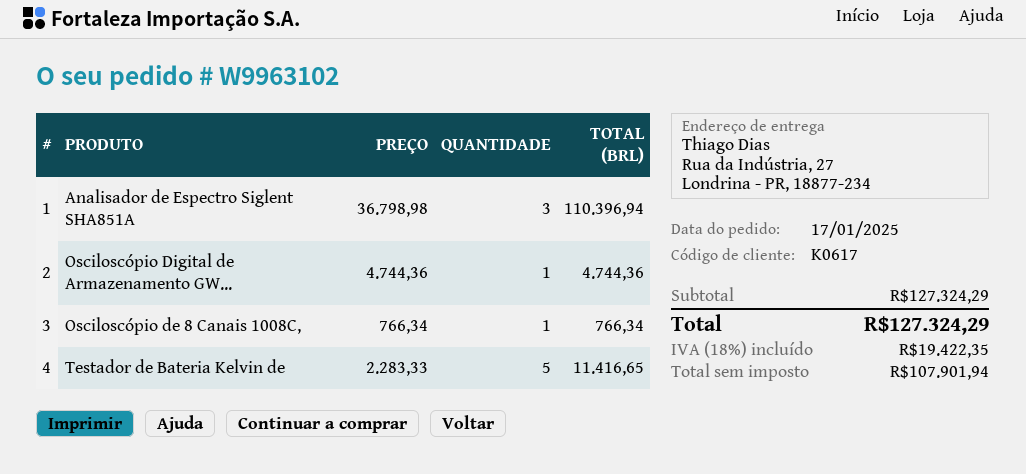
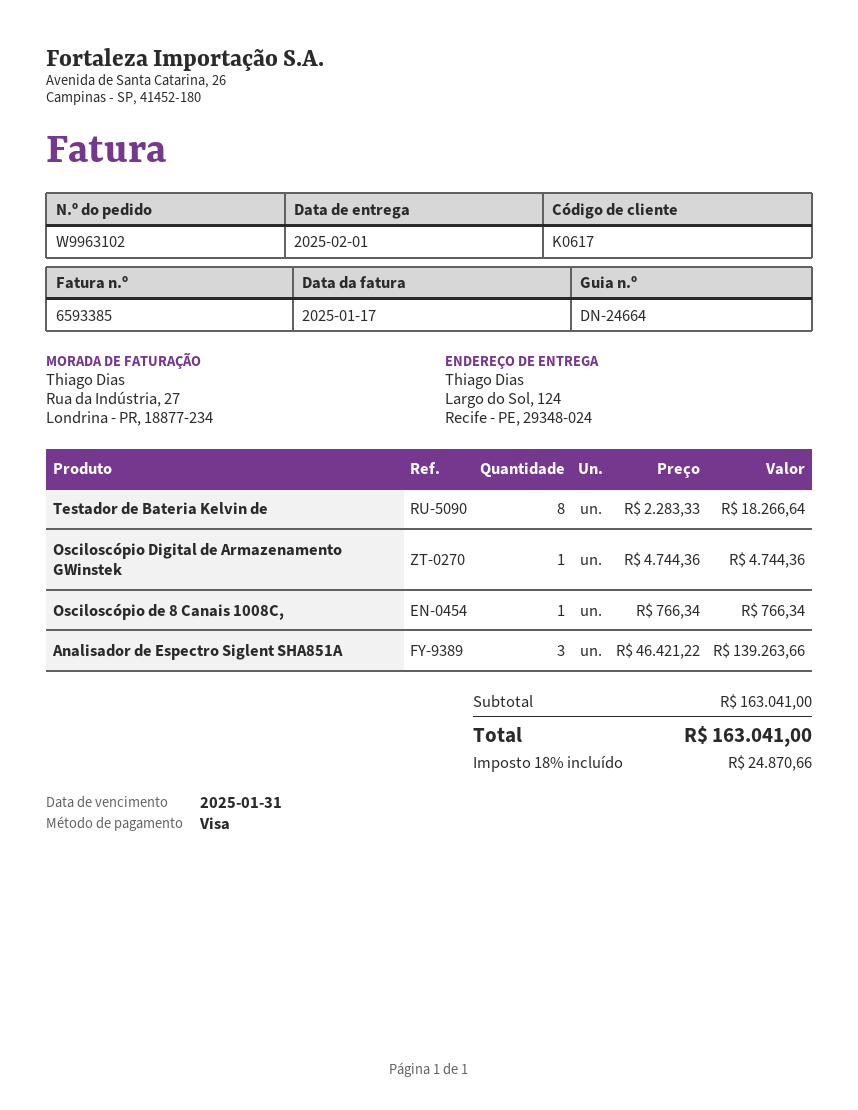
ship to: Rua da Indústria, 27, Londrina - PR, 18877-234 -> Largo do Sol, 124, Recife - PE, 29348-024
Analisador de Espectro Siglent SHA851A: 3 x 36798.98 = 110396.94 -> 3 x 46421.22 = 139263.66
Testador de Bateria Kelvin de: 5 x 2283.33 = 11416.65 -> 8 x 2283.33 = 18266.64
subtotal: 127324.29 -> 163041.00
tax: 18% = 19422.35 -> 18% = 24870.66
total: 127324.29 -> 163041.00

